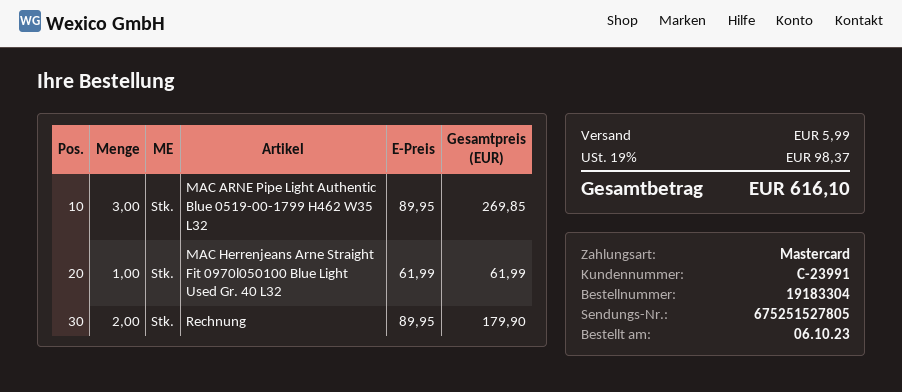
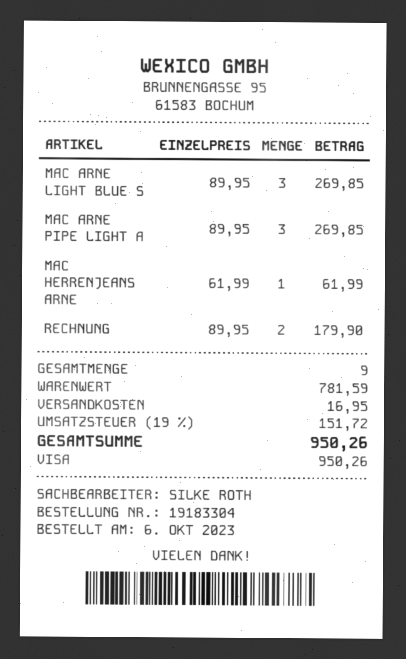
payment method: Mastercard -> Visa
MAC ARNE LIGHT BLUE S: none -> 3 x 89.95 = 269.85
shipping: 5.99 -> 16.95
tax: 19% = 98.37 -> 19% = 151.72
total: 616.10 -> 950.26

